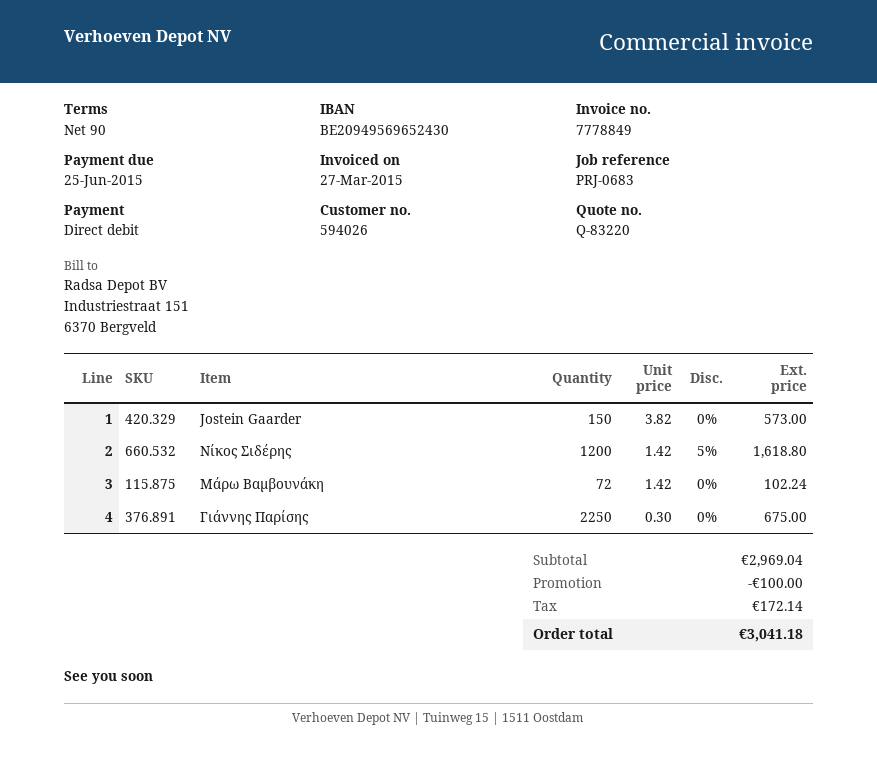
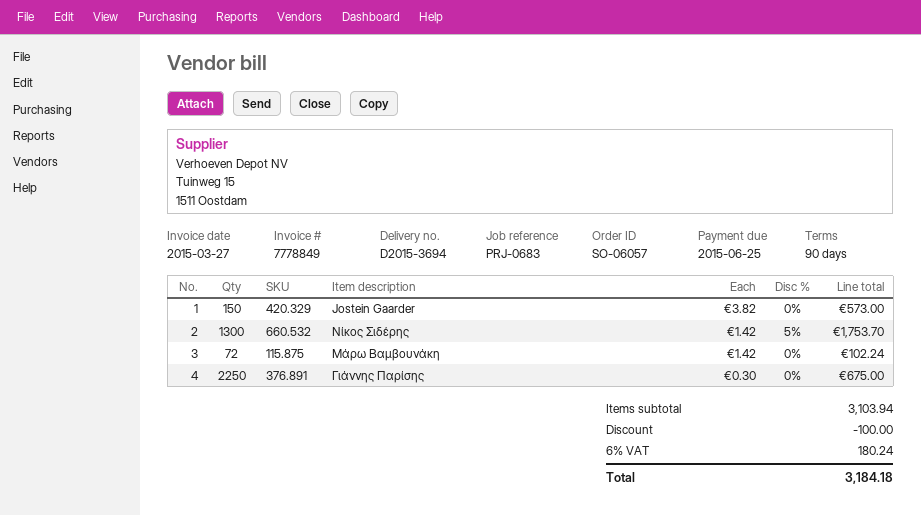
Νίκος Σιδέρης: 1200 x 1.42 - 5% = 1618.80 -> 1300 x 1.42 - 5% = 1753.70
subtotal: 2969.04 -> 3103.94
tax: 172.14 -> 180.24
total: 3041.18 -> 3184.18

